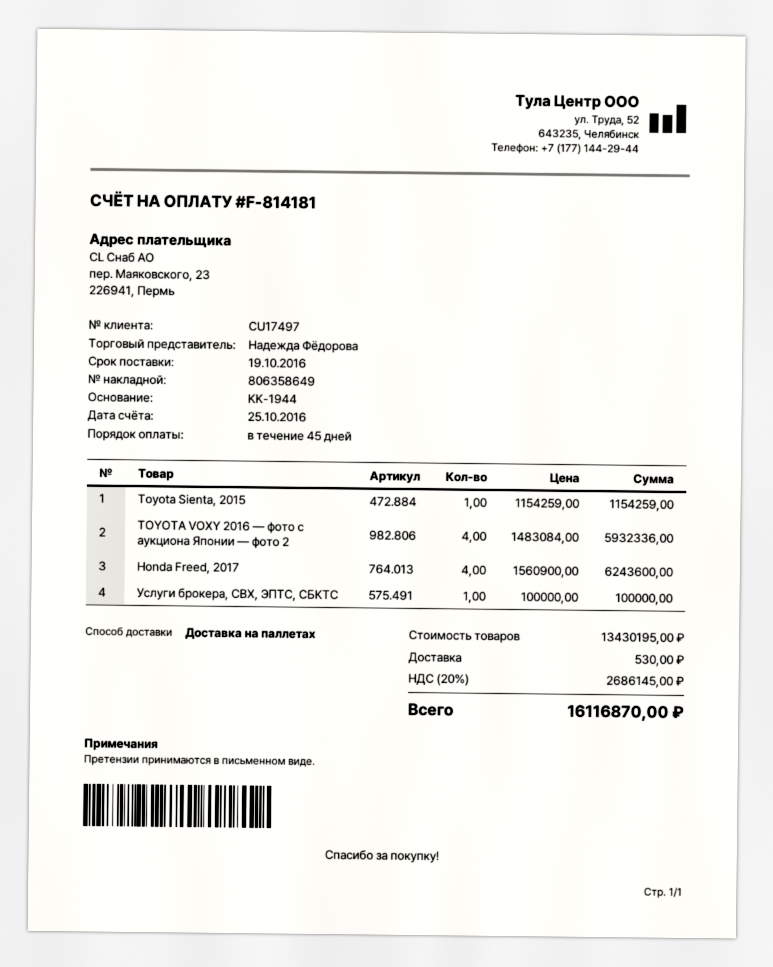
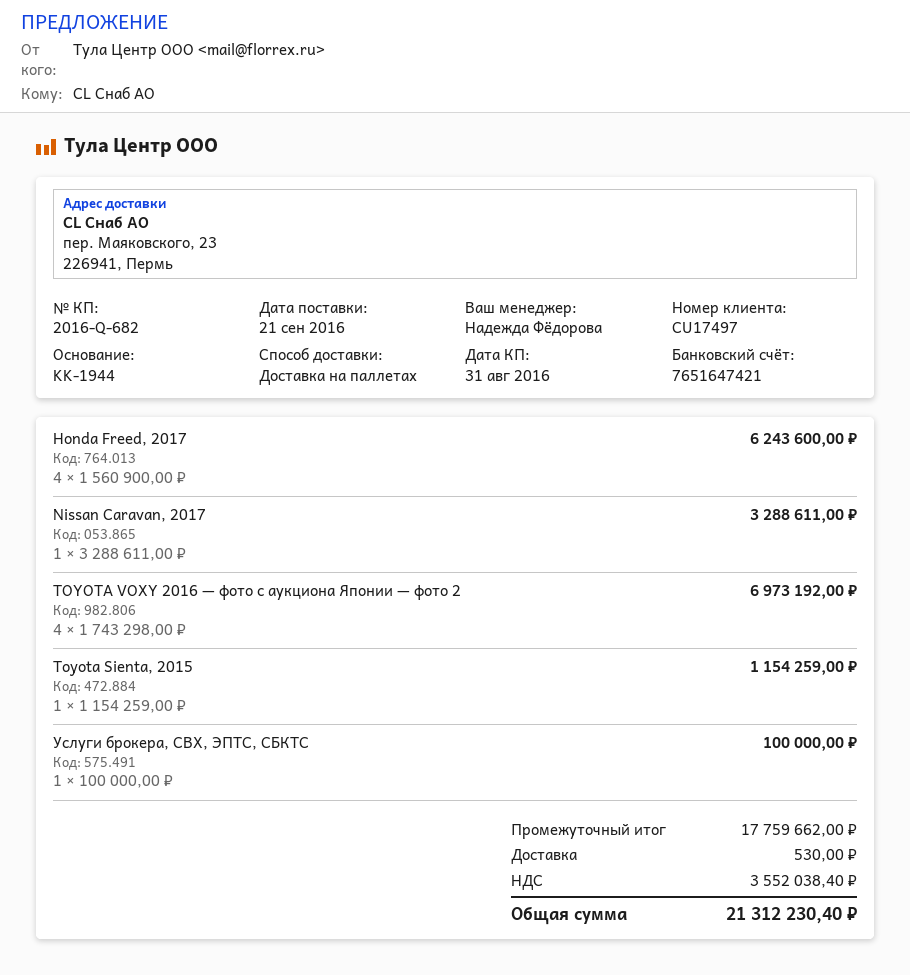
delivery date: 2016-10-19 -> 2016-09-21
TOYOTA VOXY 2016 — фото с аукциона Японии — фото 2: 4 x 1483084.00 = 5932336.00 -> 4 x 1743298.00 = 6973192.00
Nissan Caravan, 2017: none -> 1 x 3288611.00 = 3288611.00
subtotal: 13430195.00 -> 17759662.00
tax: 2686145.00 -> 3552038.40
total: 16116870.00 -> 21312230.40

